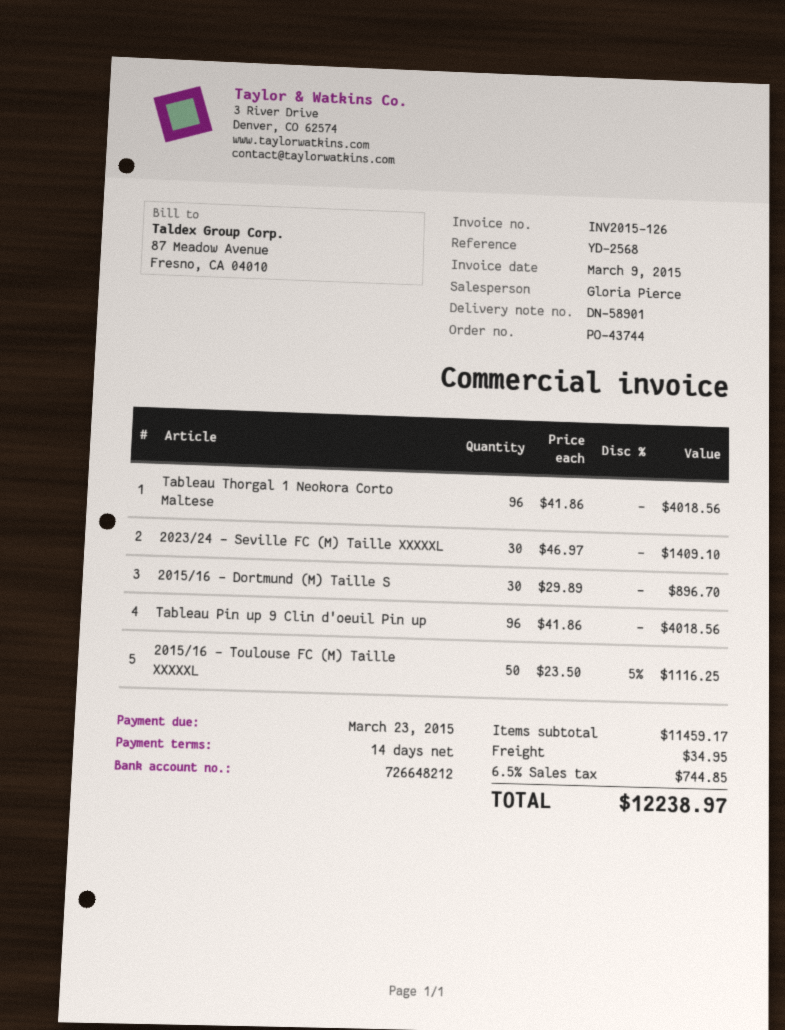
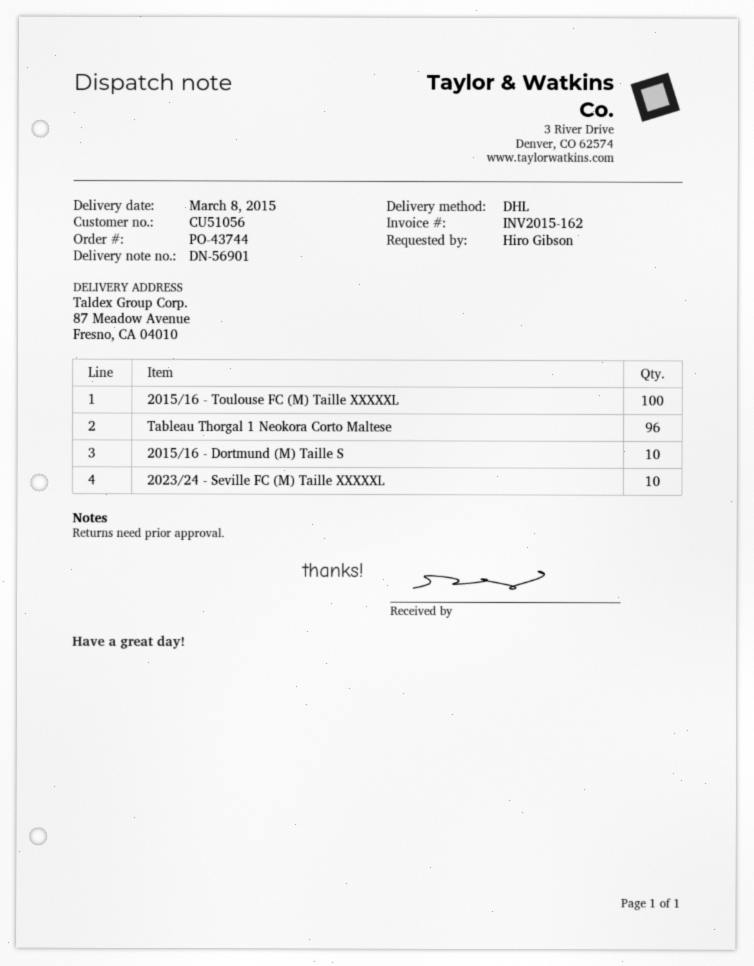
delivery note number: DN-58901 -> DN-56901
invoice number: INV2015-126 -> INV2015-162
2023/24 - Seville FC (M) Taille XXXXXL: 30 -> 10
2015/16 - Dortmund (M) Taille S: 30 -> 10
Tableau Pin up 9 Clin d'oeuil Pin up: 96 -> none
2015/16 - Toulouse FC (M) Taille XXXXXL: 50 -> 100

